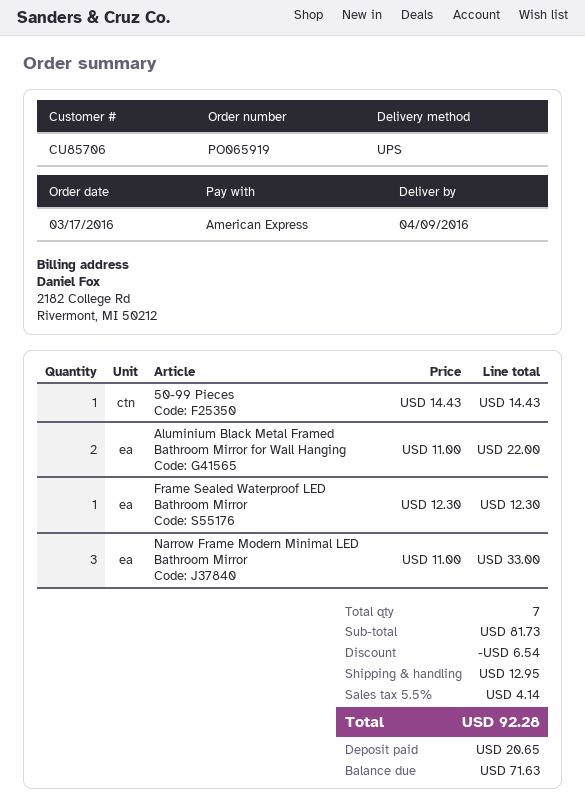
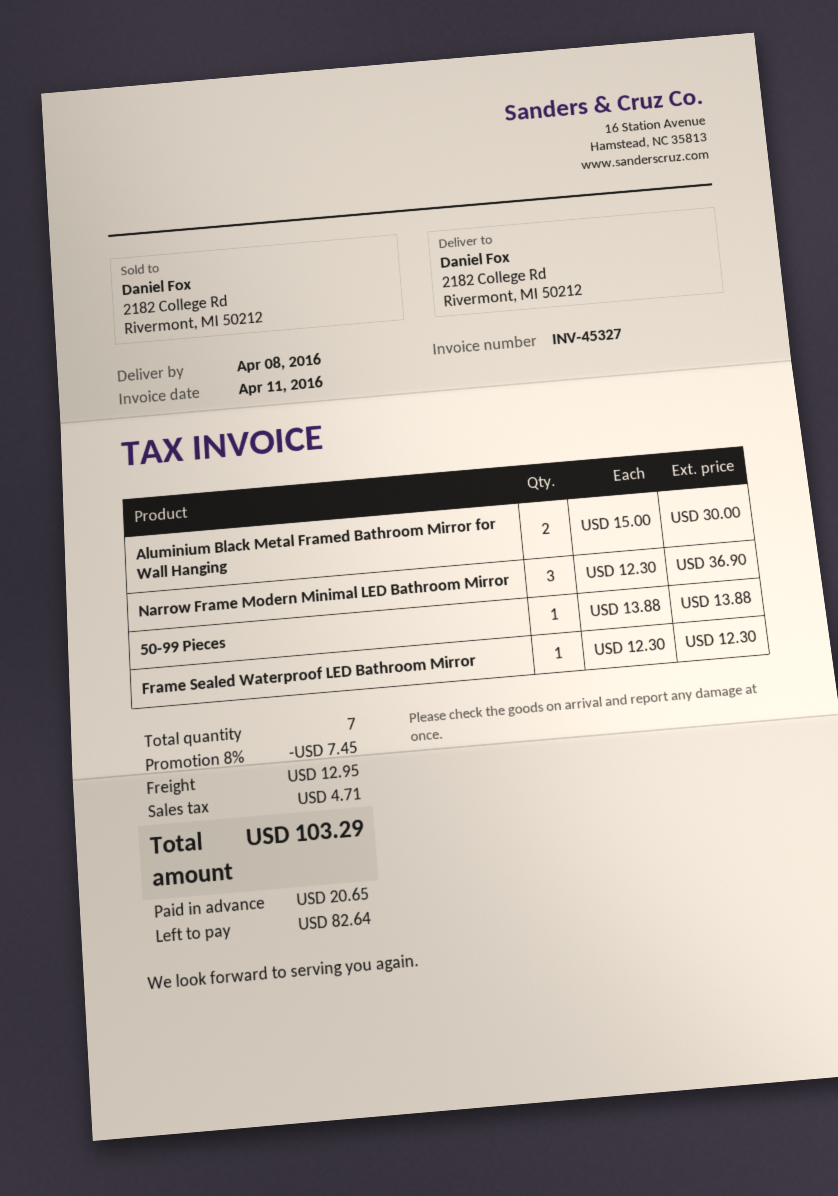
delivery date: 2016-04-09 -> 2016-04-08
50-99 Pieces: 1 x 14.43 = 14.43 -> 1 x 13.88 = 13.88
Aluminium Black Metal Framed Bathroom Mirror for Wall Hanging: 2 x 11.00 = 22.00 -> 2 x 15.00 = 30.00
Narrow Frame Modern Minimal LED Bathroom Mirror: 3 x 11.00 = 33.00 -> 3 x 12.30 = 36.90
discount: 6.54 -> 7.45
tax: 4.14 -> 4.71
total: 92.28 -> 103.29
balance: 71.63 -> 82.64

